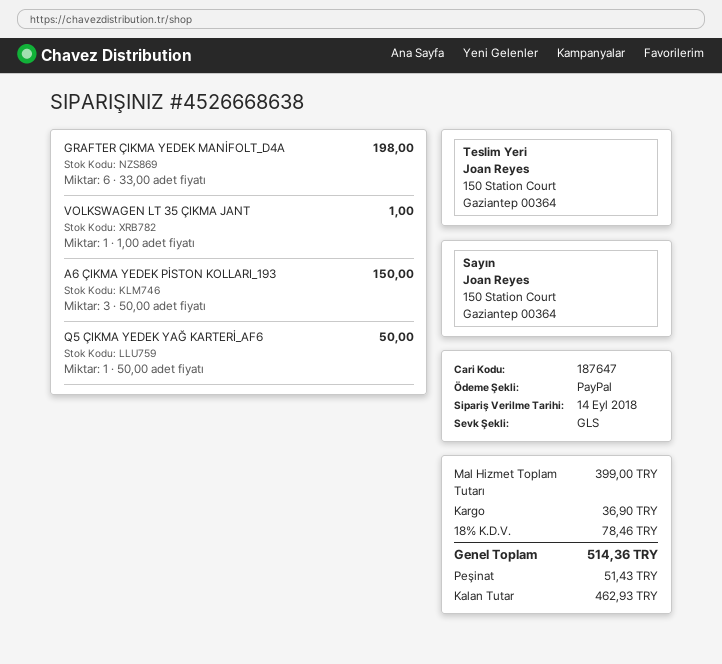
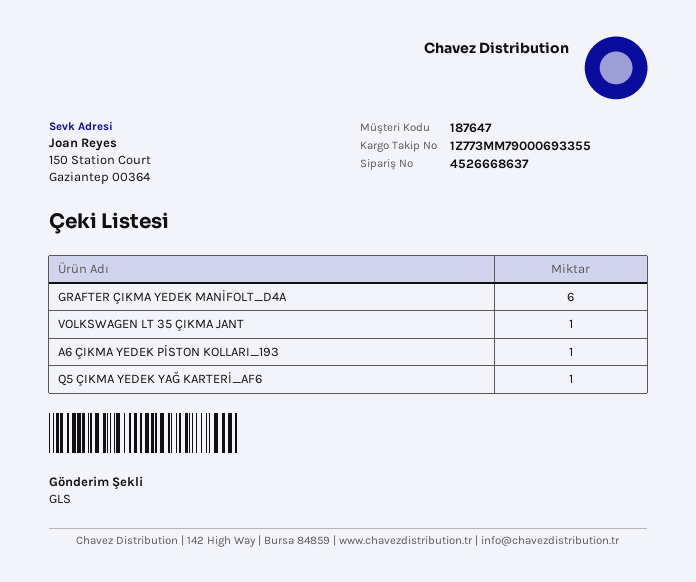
order number: 4526668638 -> 4526668637
A6 ÇIKMA YEDEK PİSTON KOLLARI_193: 3 -> 1

